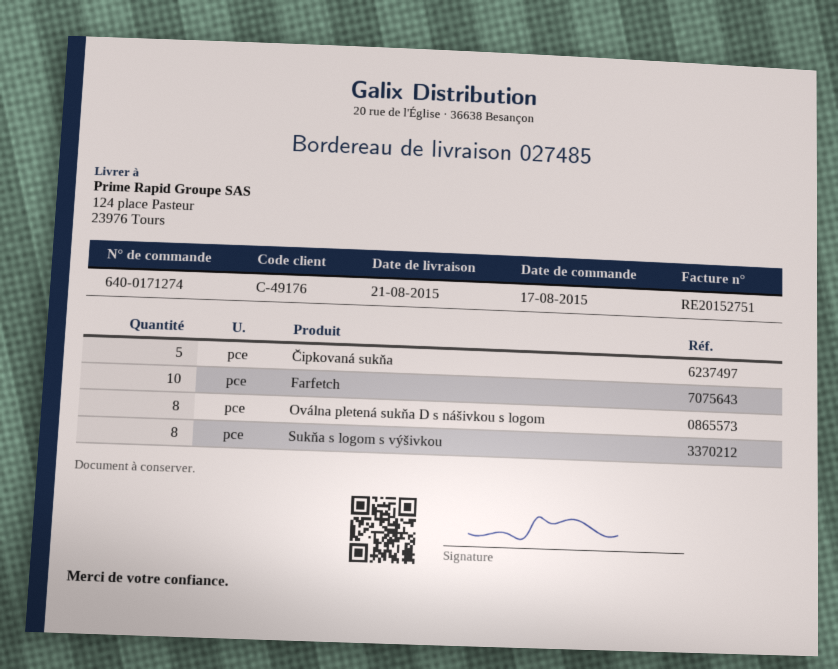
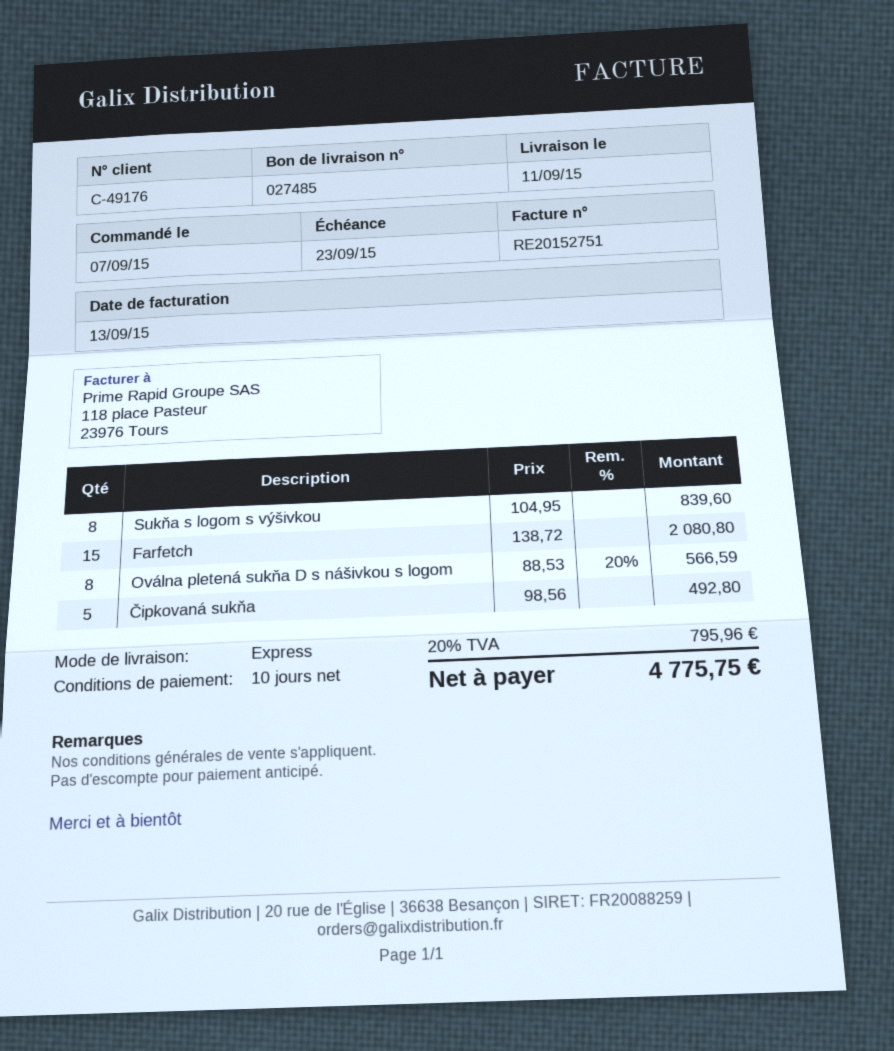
order date: 2015-08-17 -> 2015-09-07
delivery date: 2015-08-21 -> 2015-09-11
Farfetch: 10 -> 15

